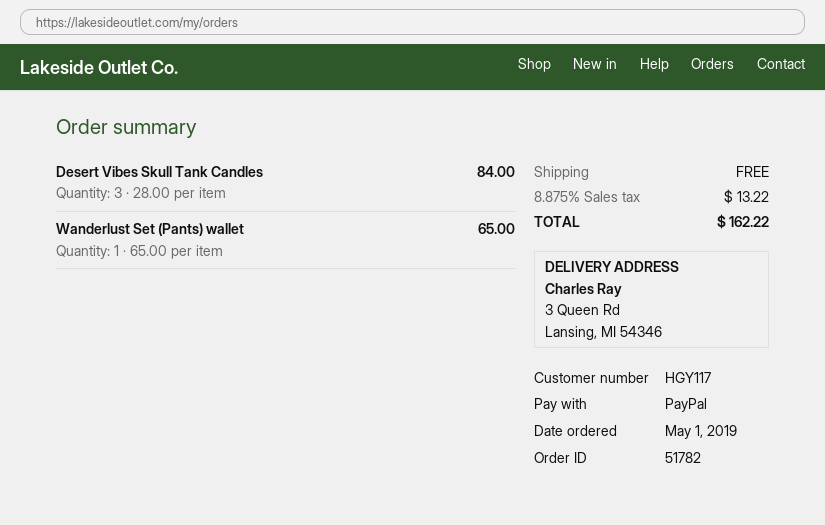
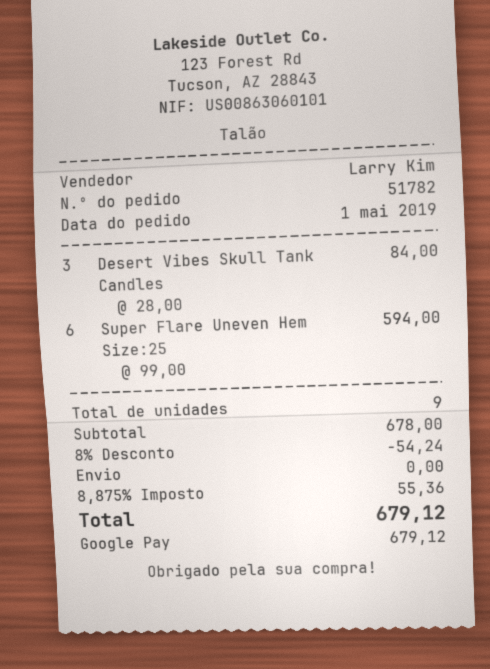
payment method: PayPal -> Google Pay
Wanderlust Set (Pants) wallet: 1 x 65.00 = 65.00 -> none
Super Flare Uneven Hem Size:25: none -> 6 x 99.00 = 594.00
discount: none -> 8% = 54.24
tax: 8.875% = 13.22 -> 8.875% = 55.36
total: 162.22 -> 679.12

